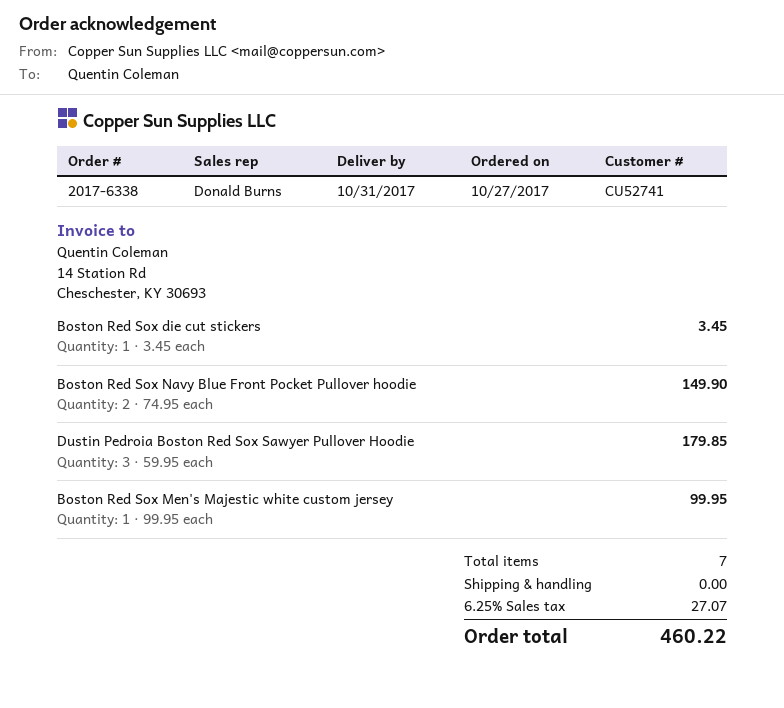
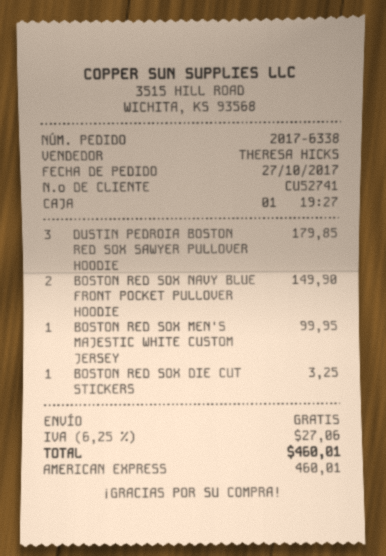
sales rep: Donald Burns -> THERESA HICKS
Boston Red Sox die cut stickers: 1 for 3.45 -> 1 for 3.25
tax: 6.25% = 27.07 -> 6.25% = 27.06
total: 460.22 -> 460.01

